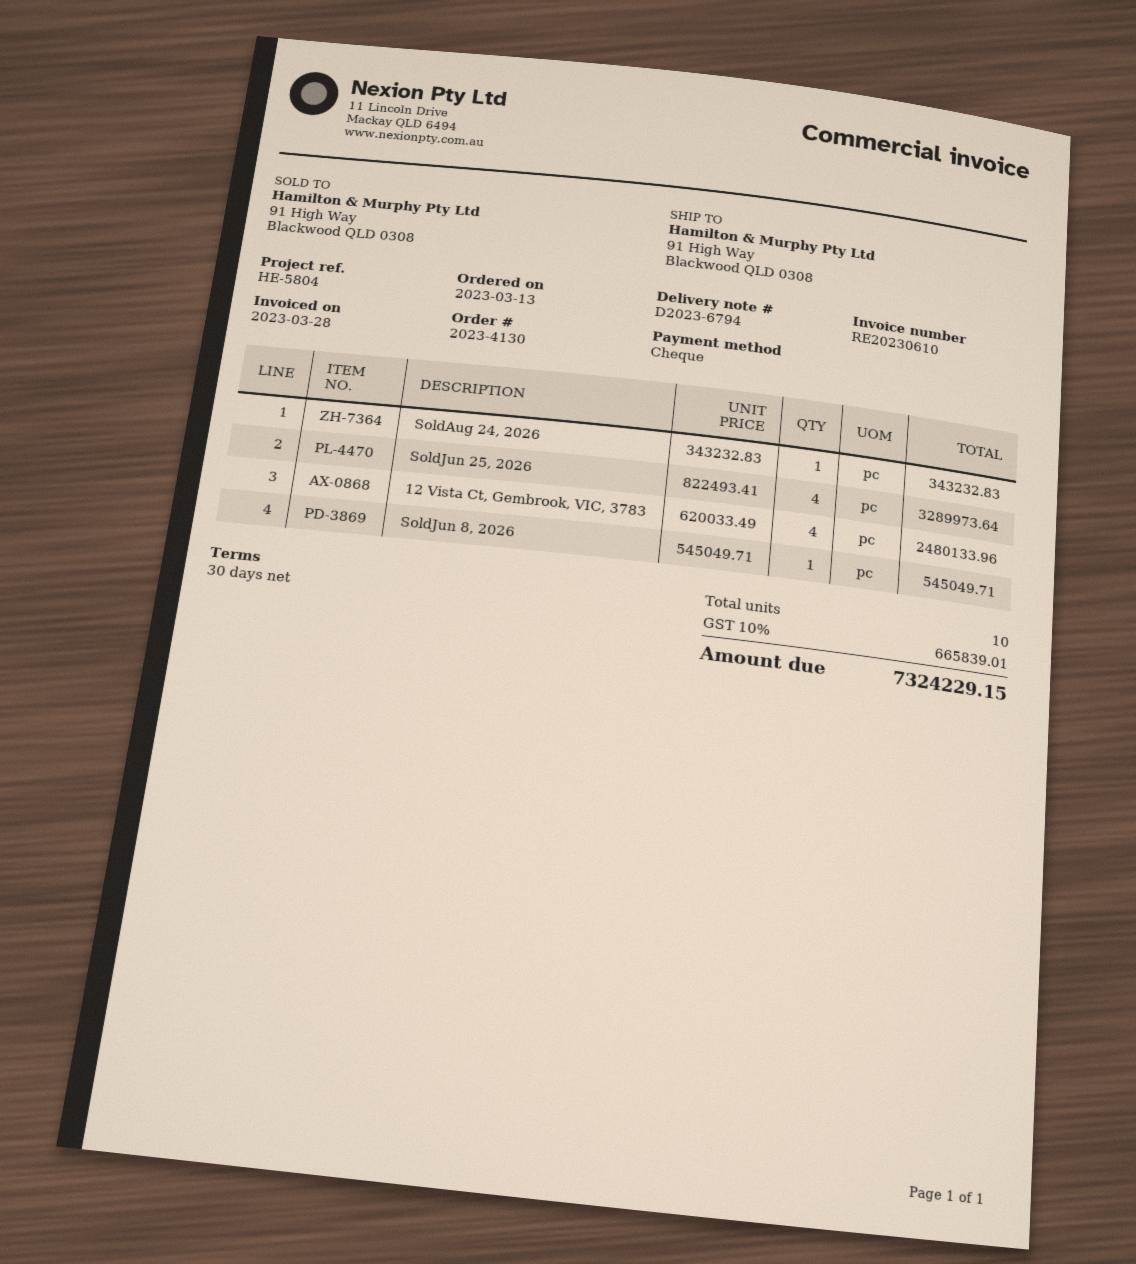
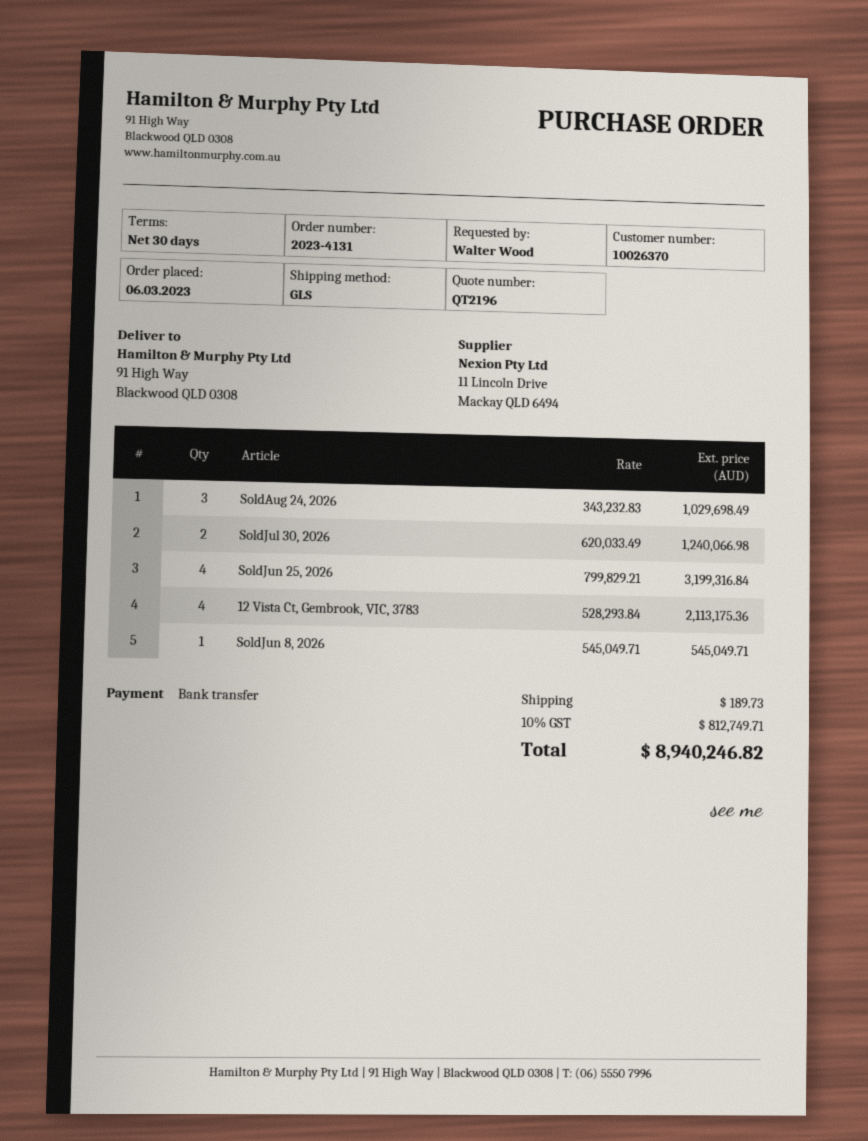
order number: 2023-4130 -> 2023-4131
order date: 2023-03-13 -> 2023-03-06
payment method: cheque -> bank transfer
SoldAug 24, 2026: 1 x 343232.83 = 343232.83 -> 3 x 343232.83 = 1029698.49
SoldJun 25, 2026: 4 x 822493.41 = 3289973.64 -> 4 x 799829.21 = 3199316.84
12 Vista Ct, Gembrook, VIC, 3783: 4 x 620033.49 = 2480133.96 -> 4 x 528293.84 = 2113175.36
SoldJul 30, 2026: none -> 2 x 620033.49 = 1240066.98
shipping: none -> 189.73
tax: 10% = 665839.01 -> 10% = 812749.71
total: 7324229.15 -> 8940246.82

